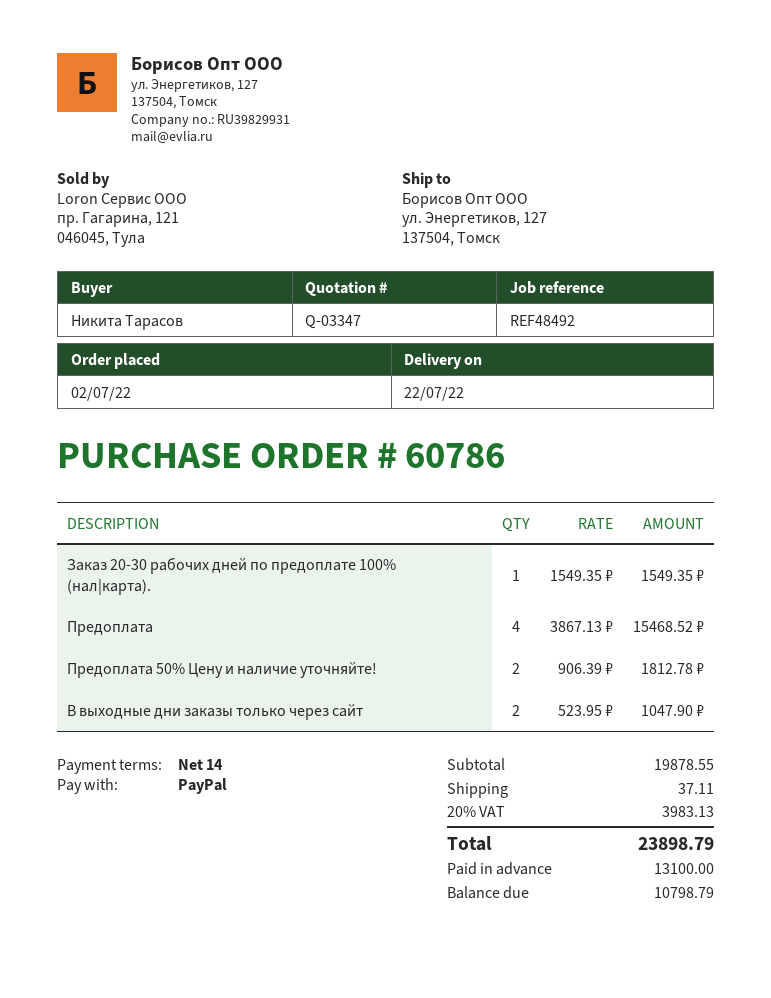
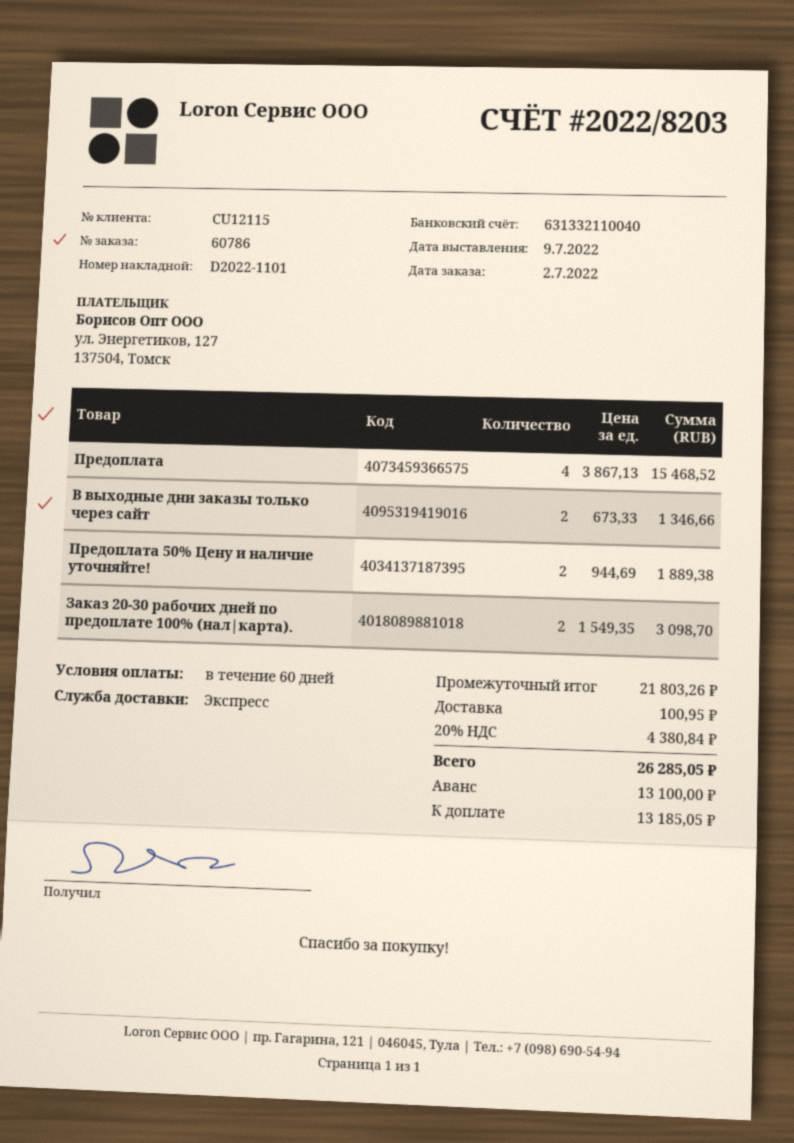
payment terms: 14 days -> 60 days
Заказ 20-30 рабочих дней по предоплате 100% (нал|карта).: 1 x 1549.35 = 1549.35 -> 2 x 1549.35 = 3098.70
Предоплата 50% Цену и наличие уточняйте!: 2 x 906.39 = 1812.78 -> 2 x 944.69 = 1889.38
В выходные дни заказы только через сайт: 2 x 523.95 = 1047.90 -> 2 x 673.33 = 1346.66
subtotal: 19878.55 -> 21803.26
shipping: 37.11 -> 100.95
tax: 20% = 3983.13 -> 20% = 4380.84
total: 23898.79 -> 26285.05
balance: 10798.79 -> 13185.05

